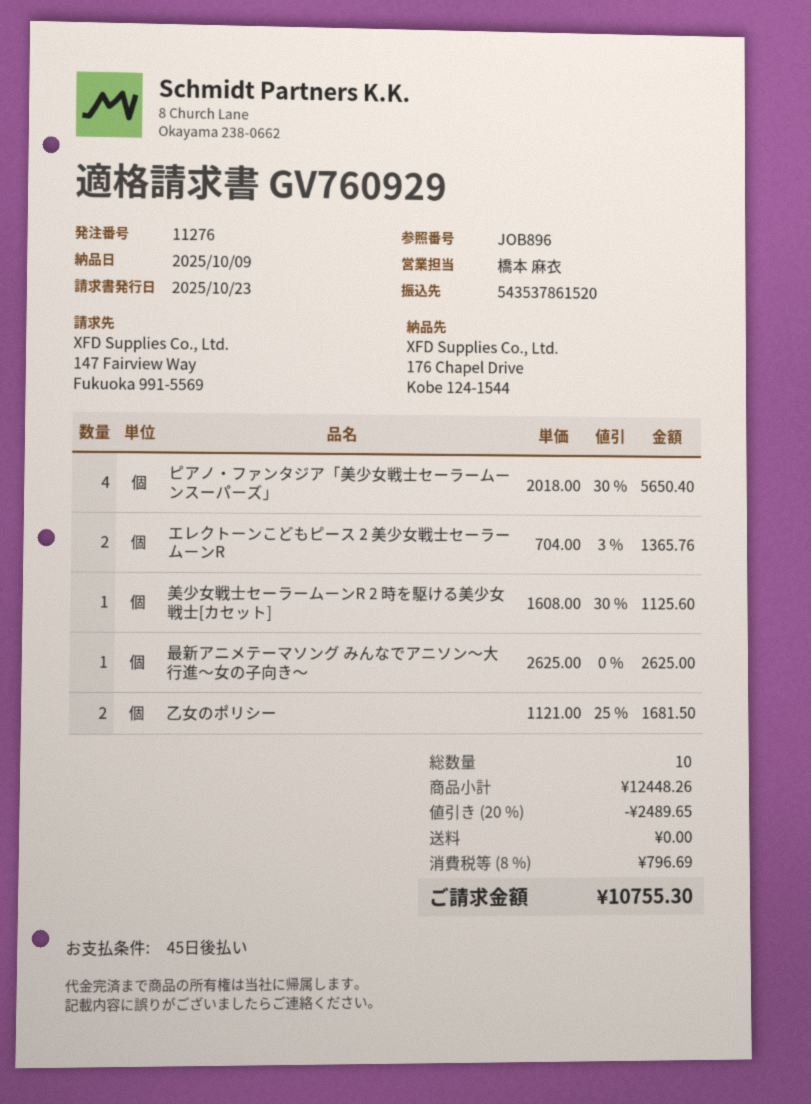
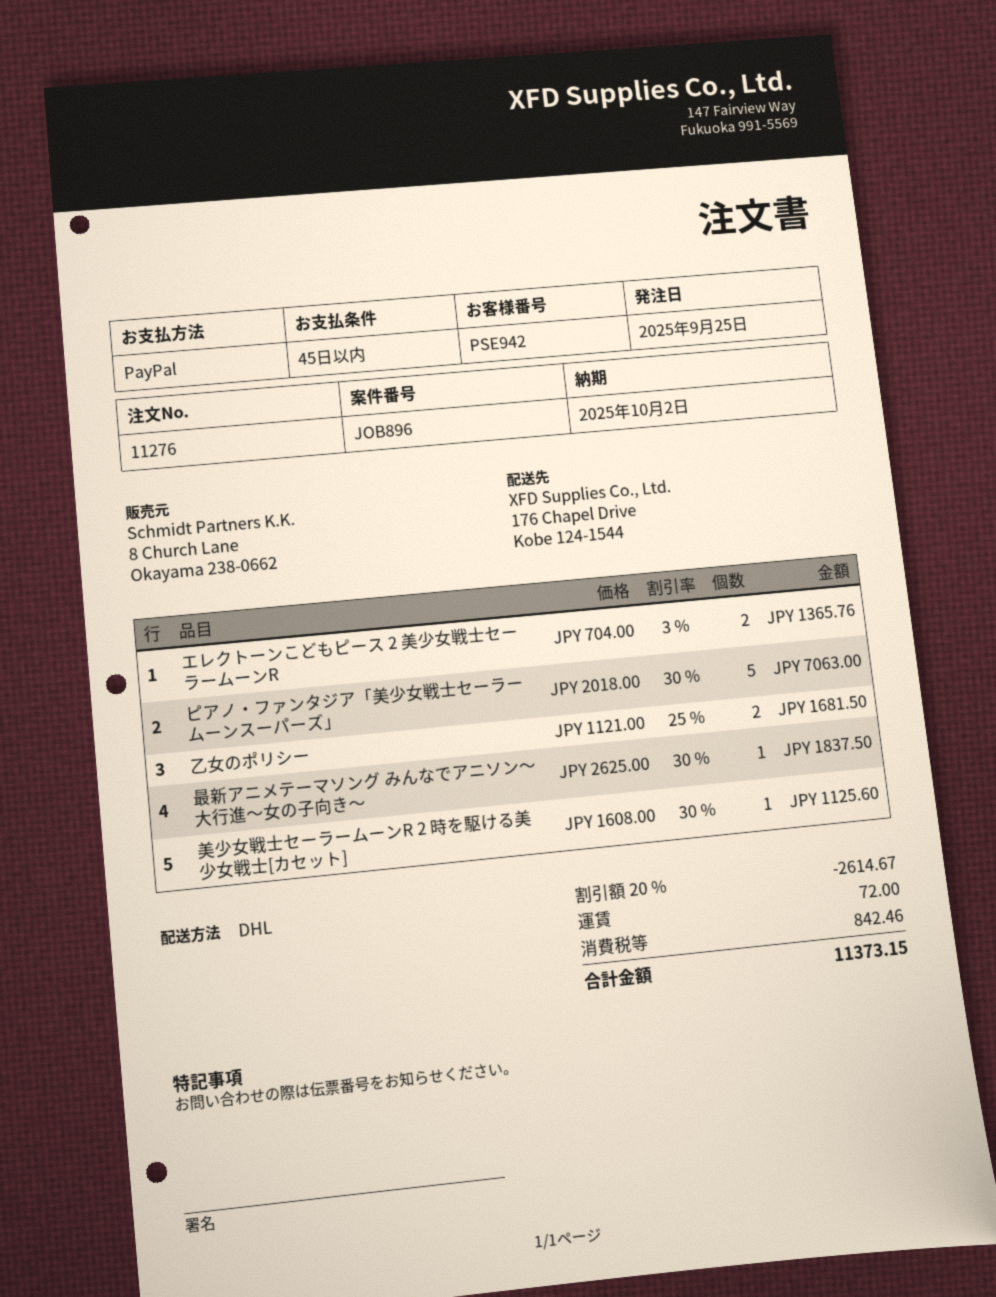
delivery date: 2025-10-09 -> 2025-10-02
ピアノ・ファンタジア「美少女戦士セーラームーンスーパーズ」: 4 x 2018.00 - 30% = 5650.40 -> 5 x 2018.00 - 30% = 7063.00
最新アニメテーマソング みんなでアニソン〜大行進〜女の子向き〜: 1 x 2625.00 = 2625.00 -> 1 x 2625.00 - 30% = 1837.50
discount: 20% = 2489.65 -> 20% = 2614.67
shipping: 0.00 -> 72.00
tax: 796.69 -> 842.46
total: 10755.30 -> 11373.15

